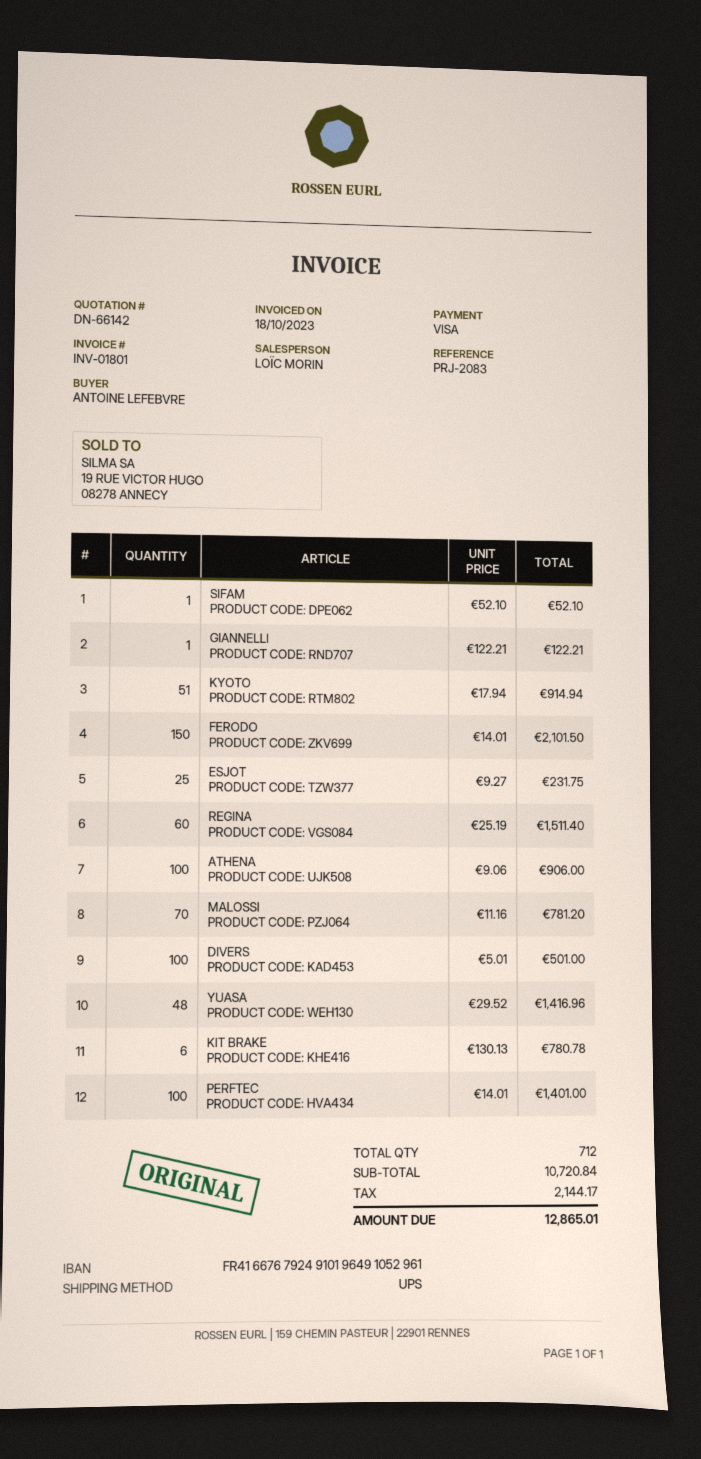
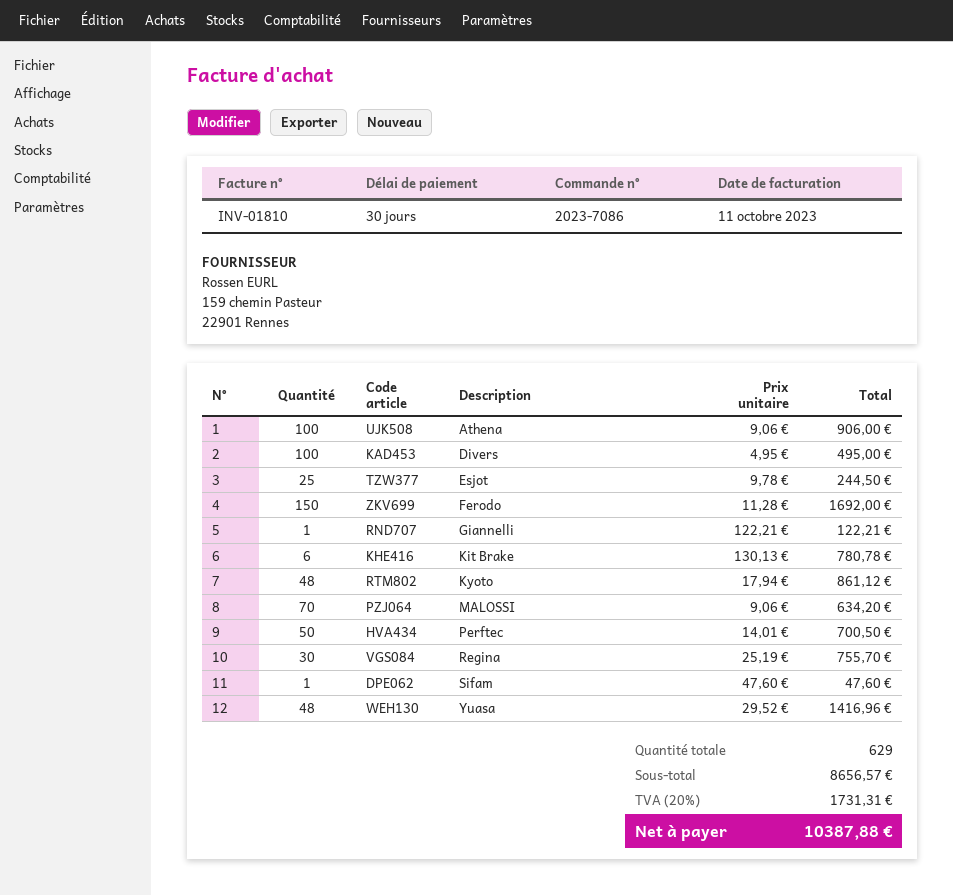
invoice number: INV-01801 -> INV-01810
invoice date: 2023-10-18 -> 2023-10-11
SIFAM: 1 x 52.10 = 52.10 -> 1 x 47.60 = 47.60
KYOTO: 51 x 17.94 = 914.94 -> 48 x 17.94 = 861.12
FERODO: 150 x 14.01 = 2101.50 -> 150 x 11.28 = 1692.00
ESJOT: 25 x 9.27 = 231.75 -> 25 x 9.78 = 244.50
REGINA: 60 x 25.19 = 1511.40 -> 30 x 25.19 = 755.70
MALOSSI: 70 x 11.16 = 781.20 -> 70 x 9.06 = 634.20
DIVERS: 100 x 5.01 = 501.00 -> 100 x 4.95 = 495.00
PERFTEC: 100 x 14.01 = 1401.00 -> 50 x 14.01 = 700.50
total quantity: 712 -> 629
subtotal: 10720.84 -> 8656.57
tax: 2144.17 -> 1731.31
total: 12865.01 -> 10387.88

